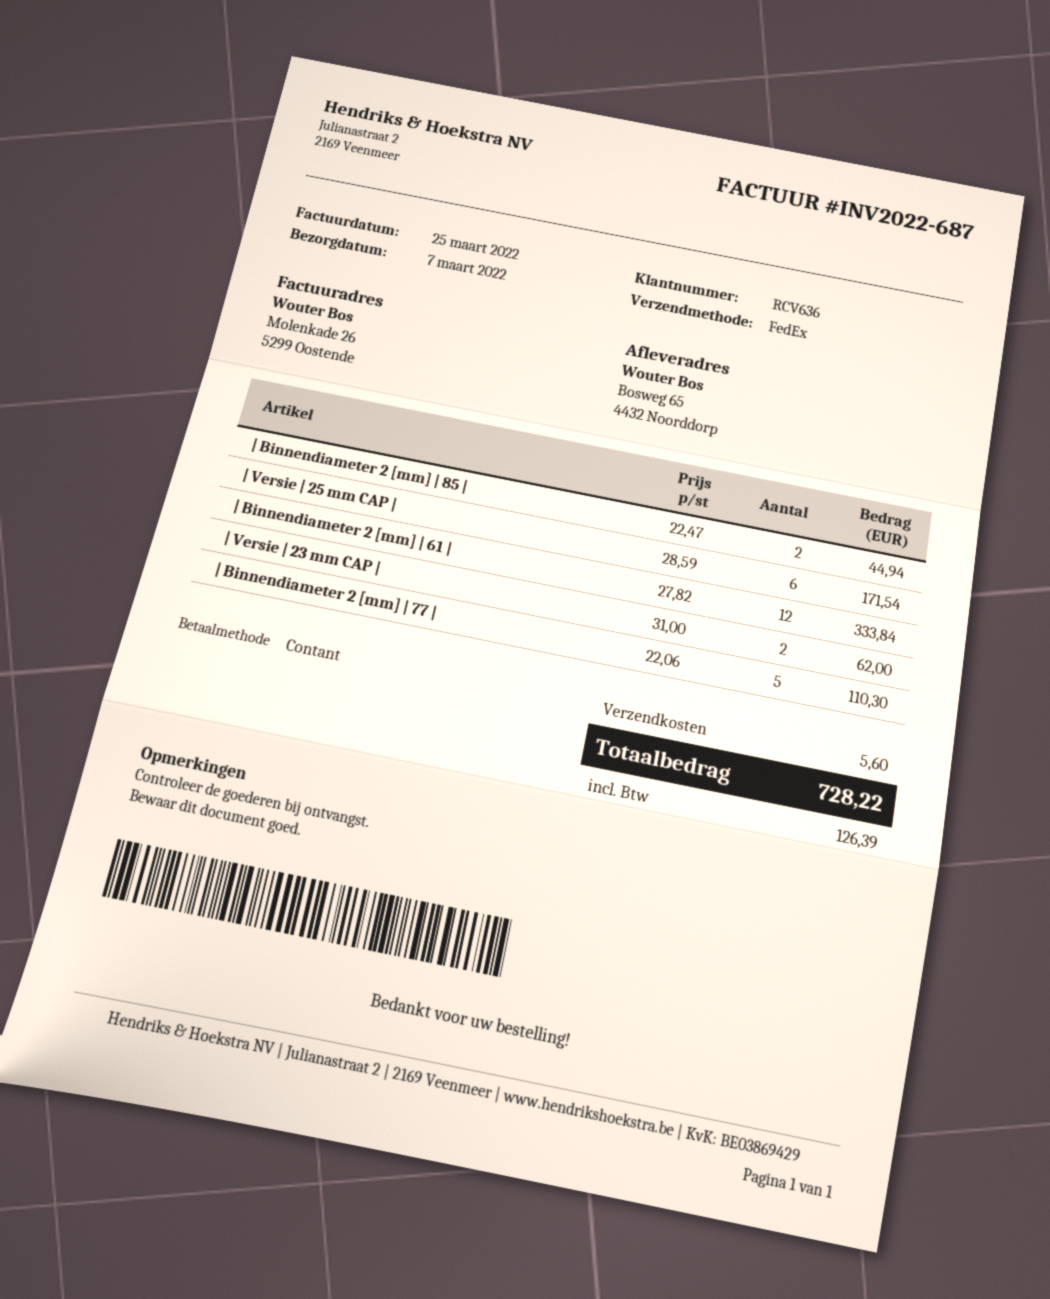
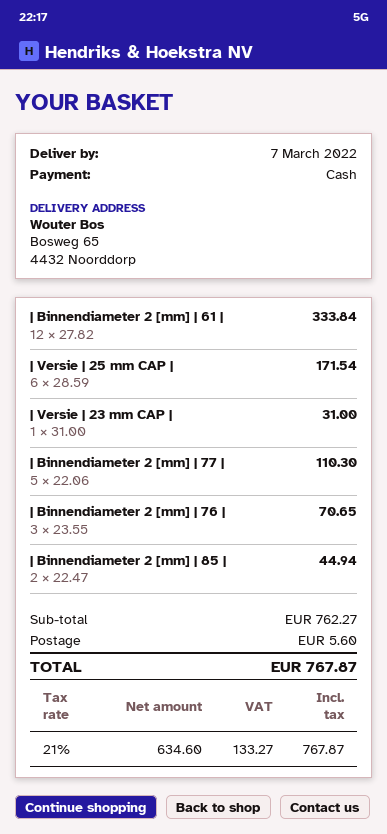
| Versie | 23 mm CAP |: 2 x 31.00 = 62.00 -> 1 x 31.00 = 31.00
| Binnendiameter 2 [mm] | 76 |: none -> 3 x 23.55 = 70.65
tax: 126.39 -> 133.27
total: 728.22 -> 767.87

